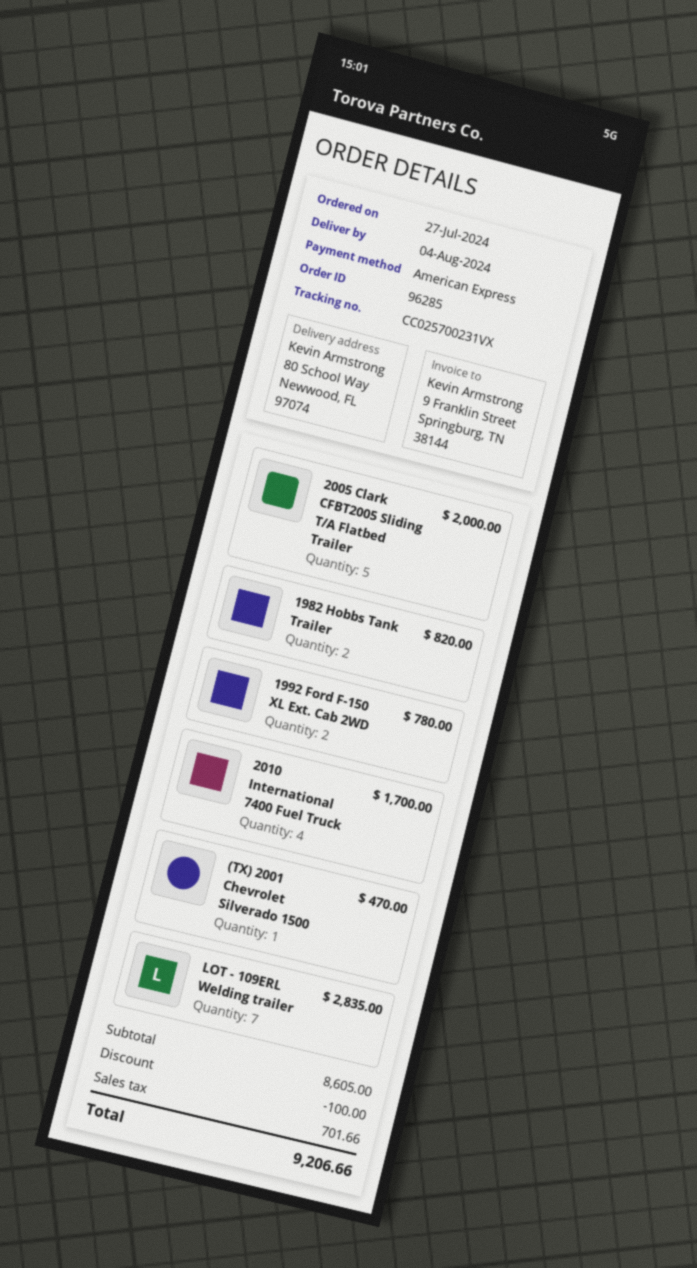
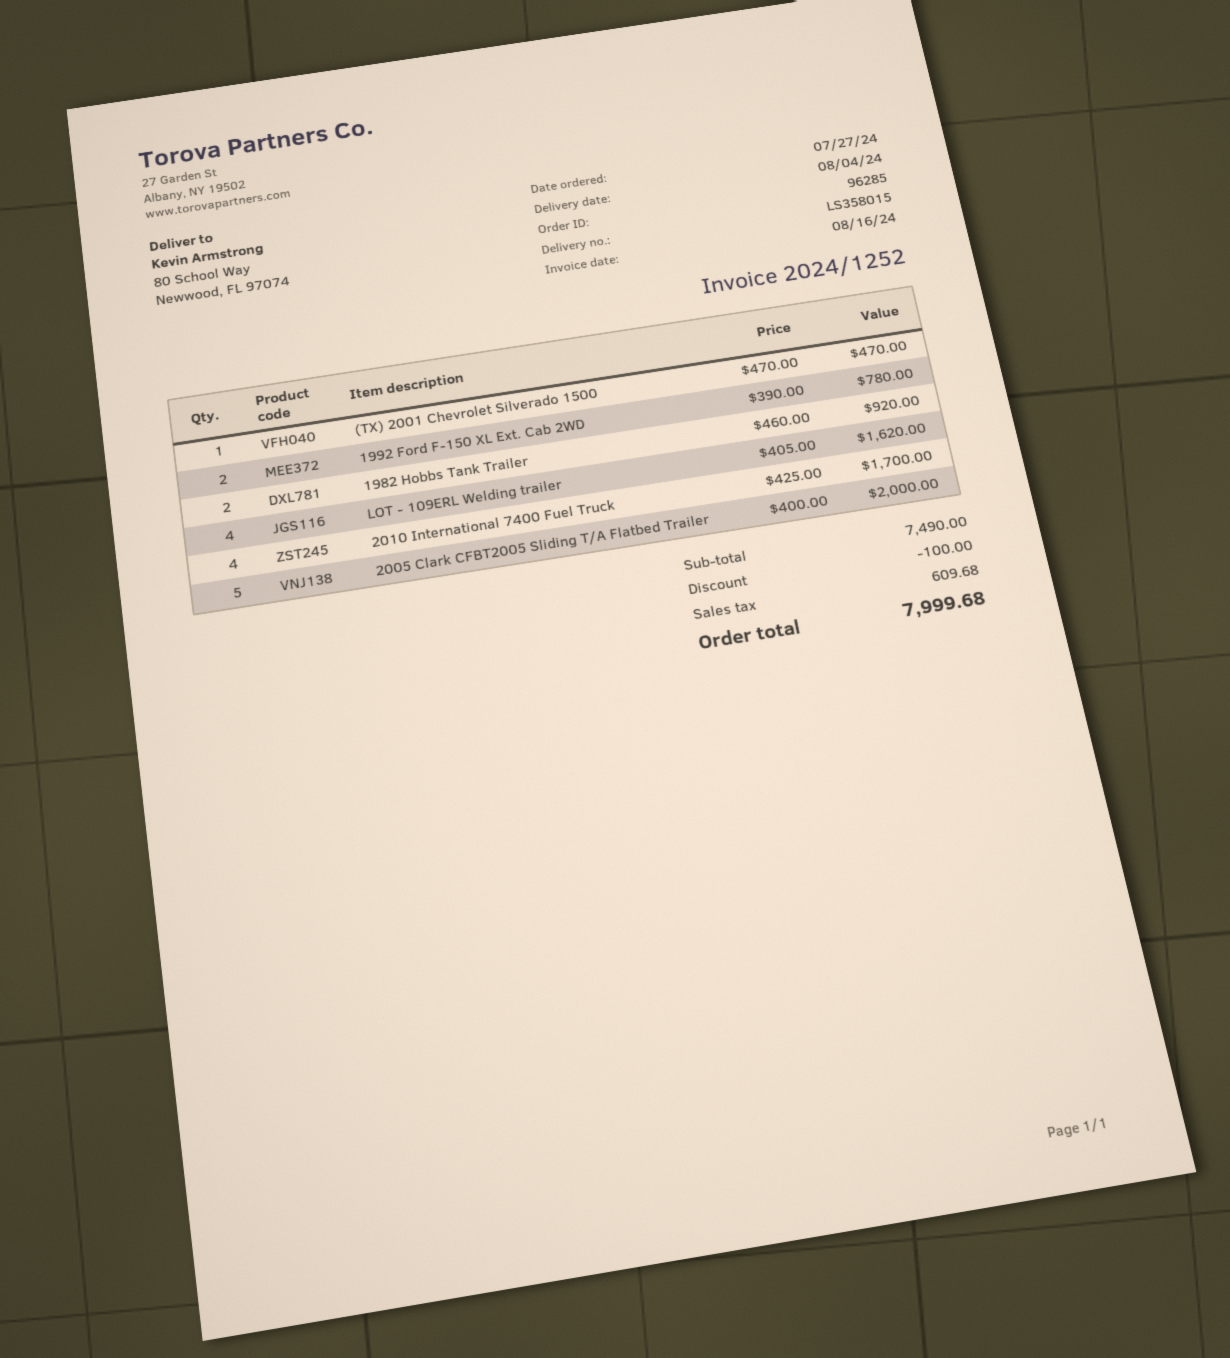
1982 Hobbs Tank Trailer: 2 for 820.00 -> 2 for 920.00
LOT - 109ERL Welding trailer: 7 for 2835.00 -> 4 for 1620.00
subtotal: 8605.00 -> 7490.00
tax: 701.66 -> 609.68
total: 9206.66 -> 7999.68

